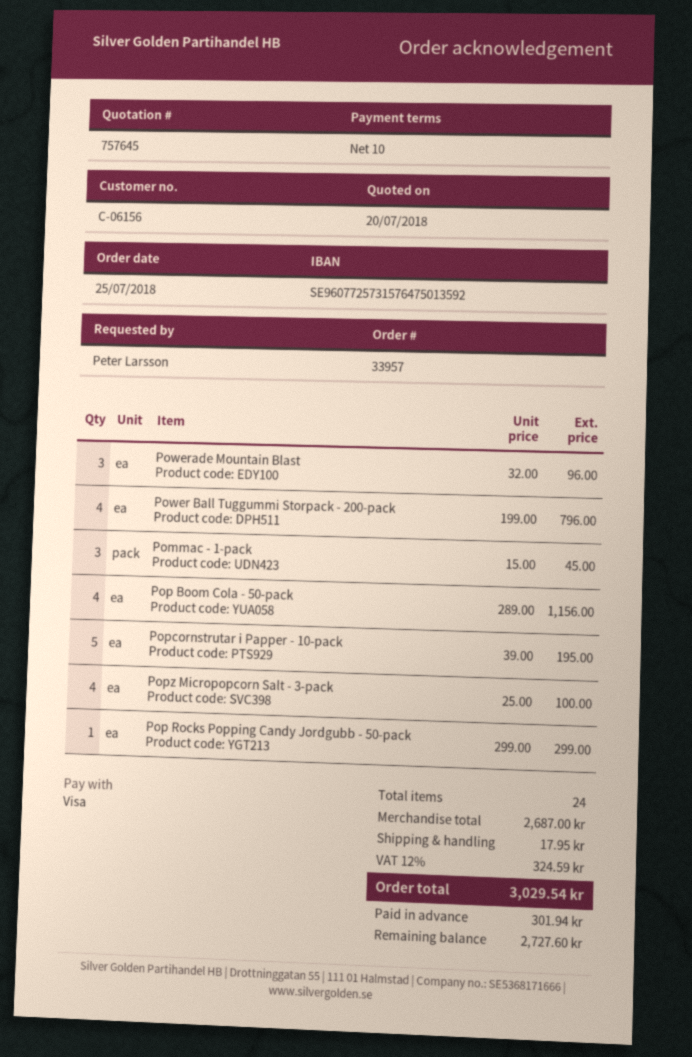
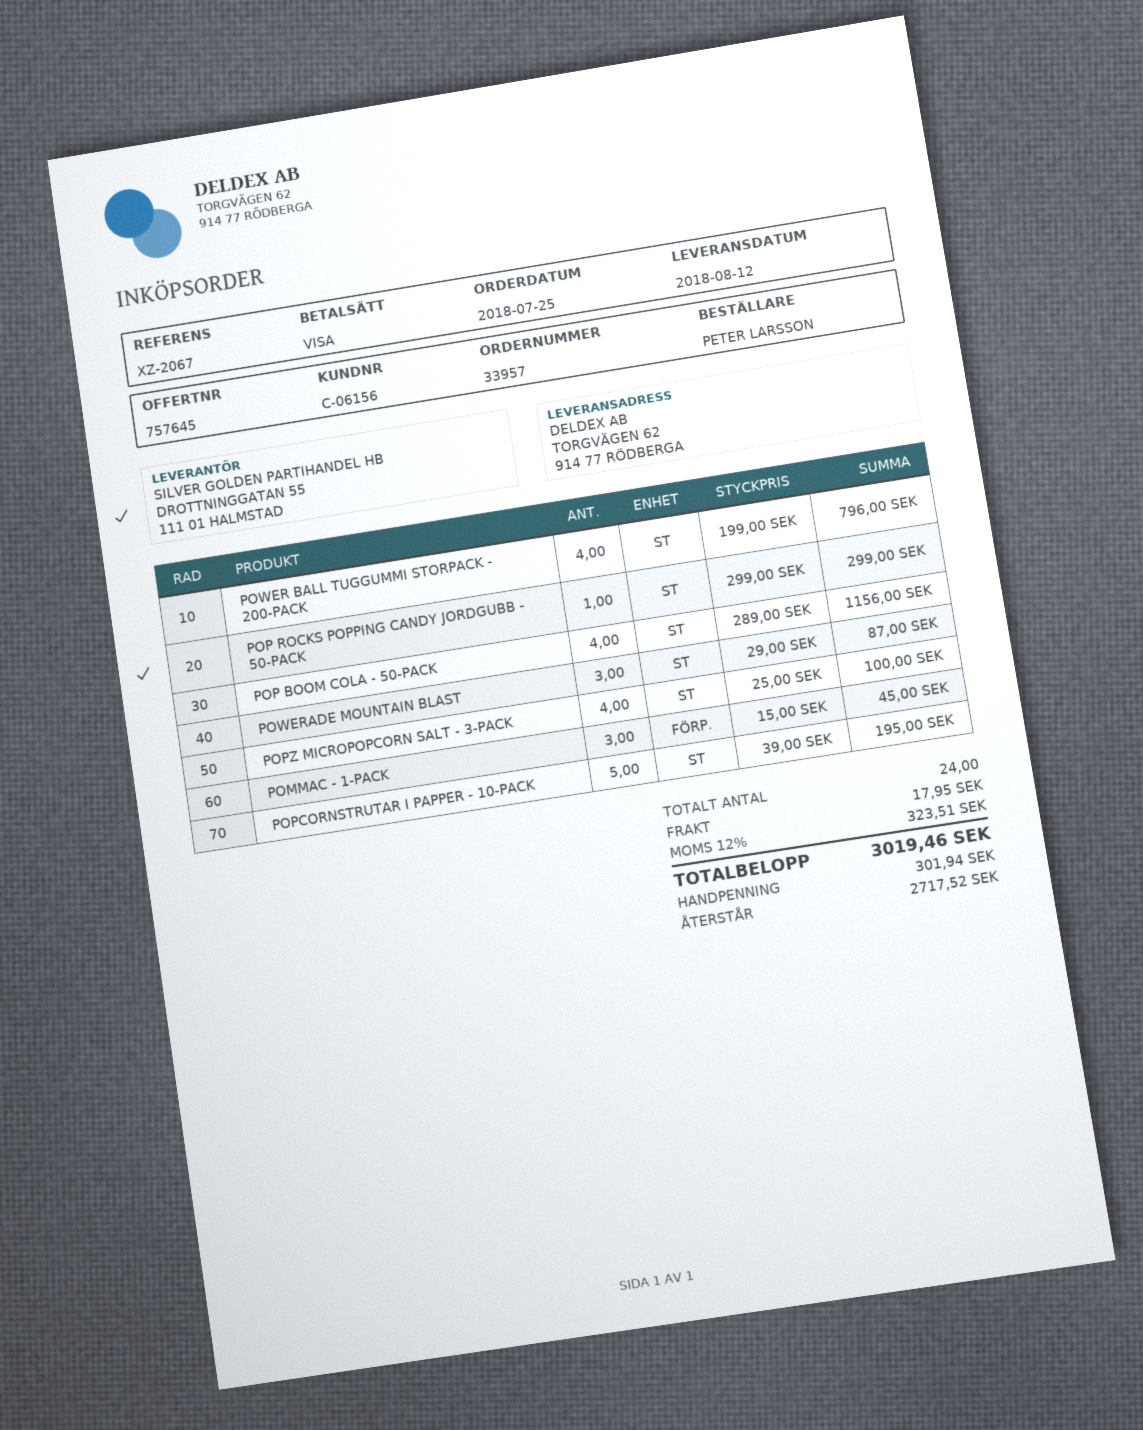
Powerade Mountain Blast: 3 x 32.00 = 96.00 -> 3 x 29.00 = 87.00
tax: 12% = 324.59 -> 12% = 323.51
total: 3029.54 -> 3019.46
balance: 2727.60 -> 2717.52

